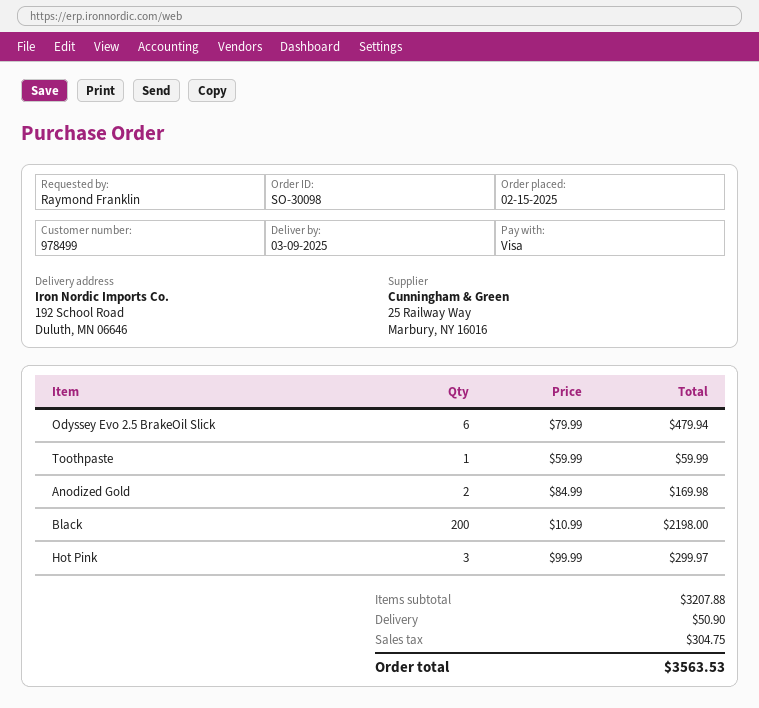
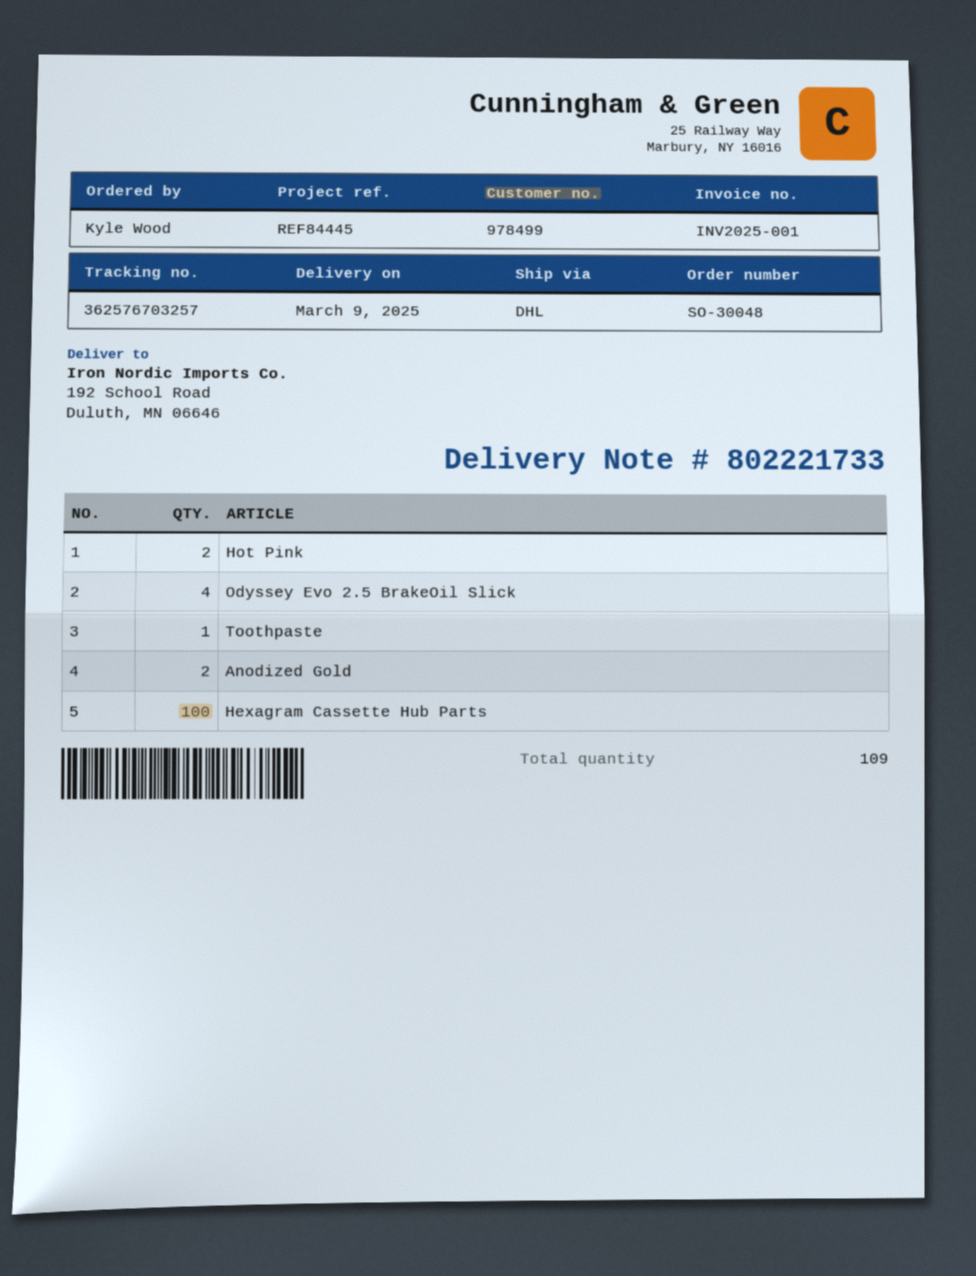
order number: SO-30098 -> SO-30048
ordered by: Raymond Franklin -> Kyle Wood
Odyssey Evo 2.5 BrakeOil Slick: 6 -> 4
Black: 200 -> none
Hot Pink: 3 -> 2
Hexagram Cassette Hub Parts: none -> 100

